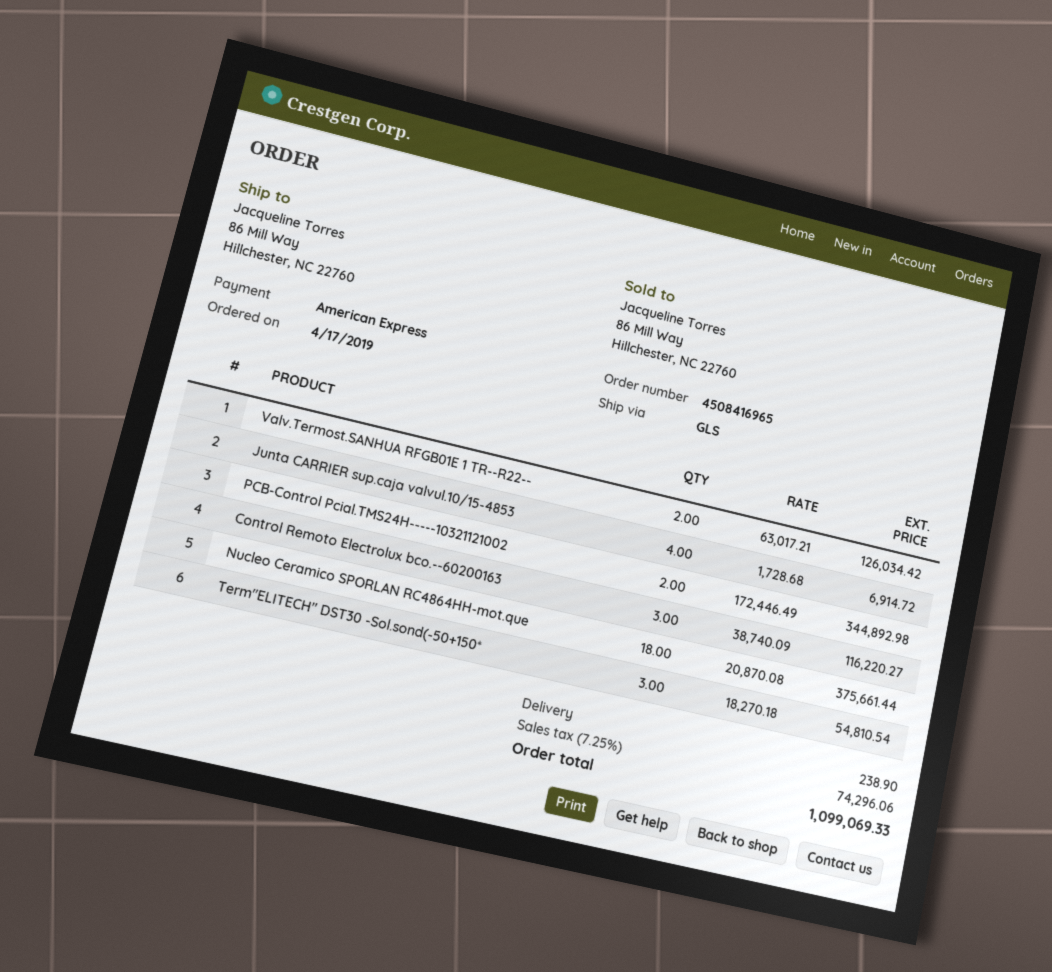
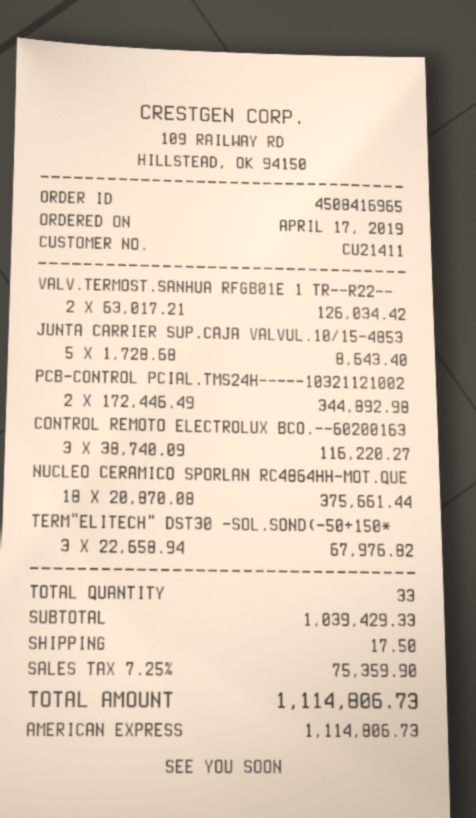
Junta CARRIER sup.caja valvul.10/15-4853: 4 x 1728.68 = 6914.72 -> 5 x 1728.68 = 8643.40
Term"ELITECH" DST30 -Sol.sond(-50+150*: 3 x 18270.18 = 54810.54 -> 3 x 22658.94 = 67976.82
shipping: 238.90 -> 17.50
tax: 7.25% = 74296.06 -> 7.25% = 75359.90
total: 1099069.33 -> 1114806.73

